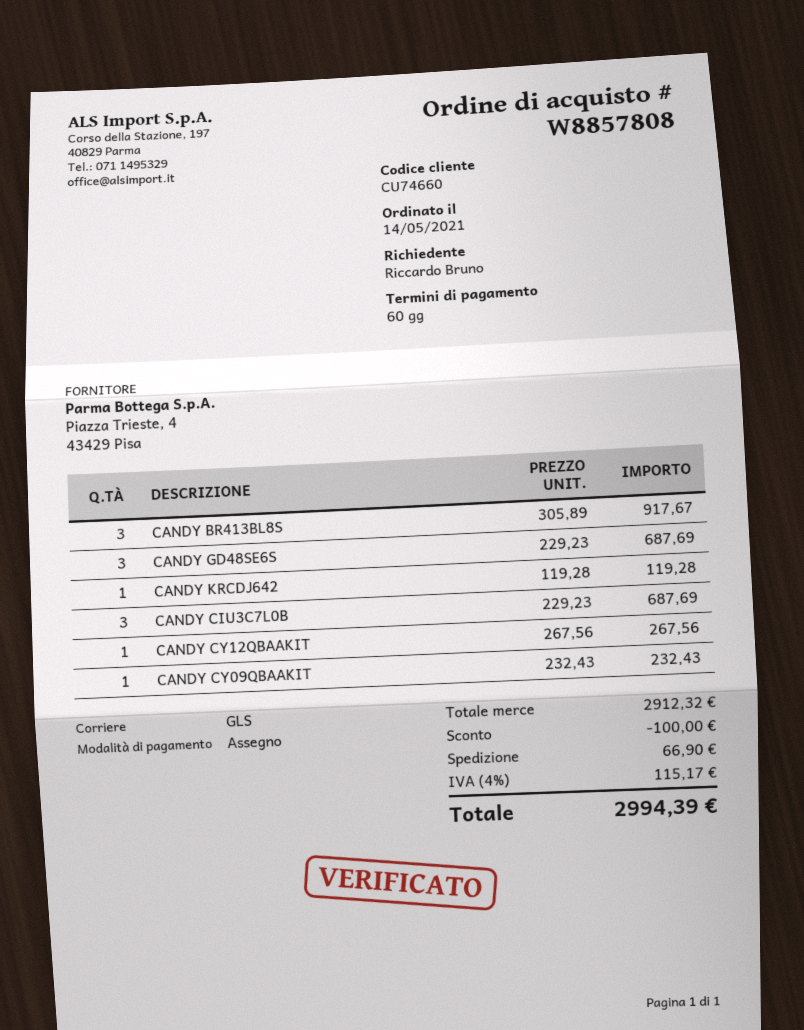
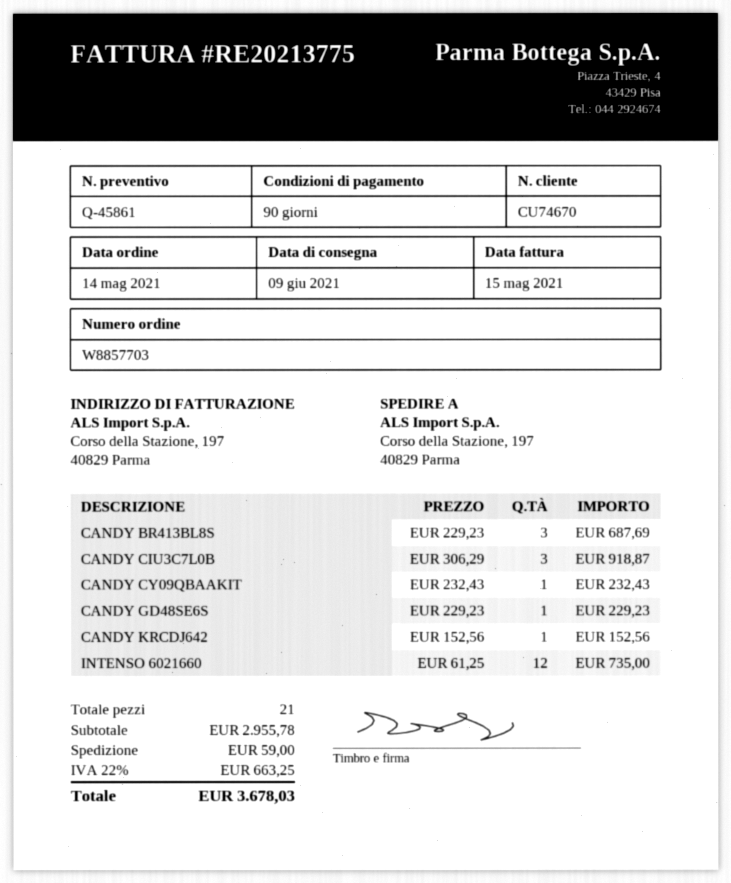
order number: W8857808 -> W8857703
payment terms: 60 days -> 90 days
customer number: CU74660 -> CU74670
CANDY BR413BL8S: 3 x 305.89 = 917.67 -> 3 x 229.23 = 687.69
CANDY GD48SE6S: 3 x 229.23 = 687.69 -> 1 x 229.23 = 229.23
CANDY KRCDJ642: 1 x 119.28 = 119.28 -> 1 x 152.56 = 152.56
CANDY CIU3C7L0B: 3 x 229.23 = 687.69 -> 3 x 306.29 = 918.87
CANDY CY12QBAAKIT: 1 x 267.56 = 267.56 -> none
INTENSO 6021660: none -> 12 x 61.25 = 735.00
subtotal: 2912.32 -> 2955.78
discount: 100.00 -> none
shipping: 66.90 -> 59.00
tax: 4% = 115.17 -> 22% = 663.25
total: 2994.39 -> 3678.03

